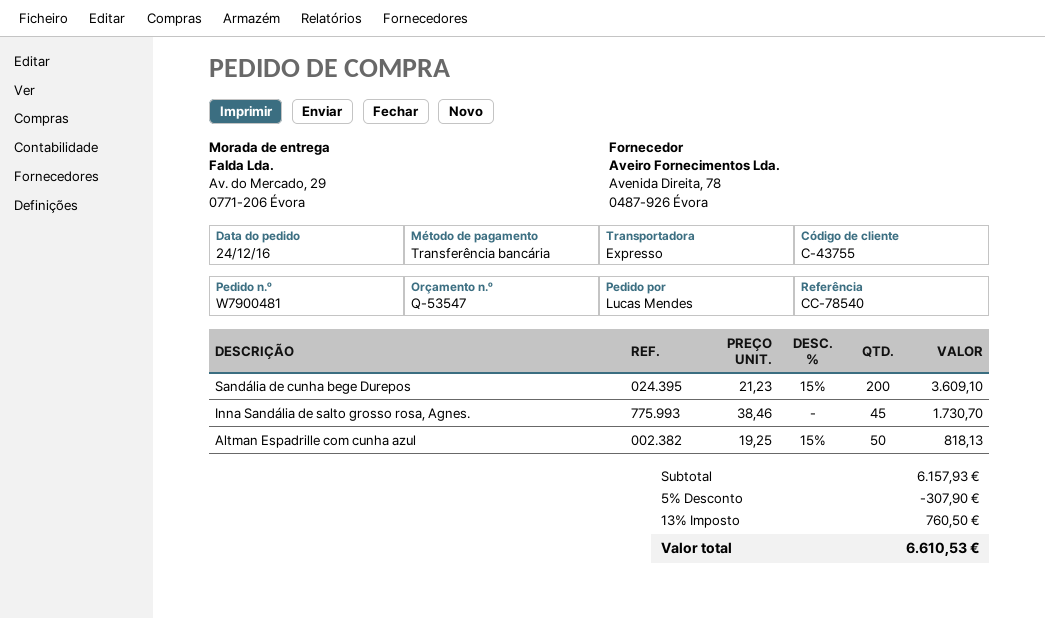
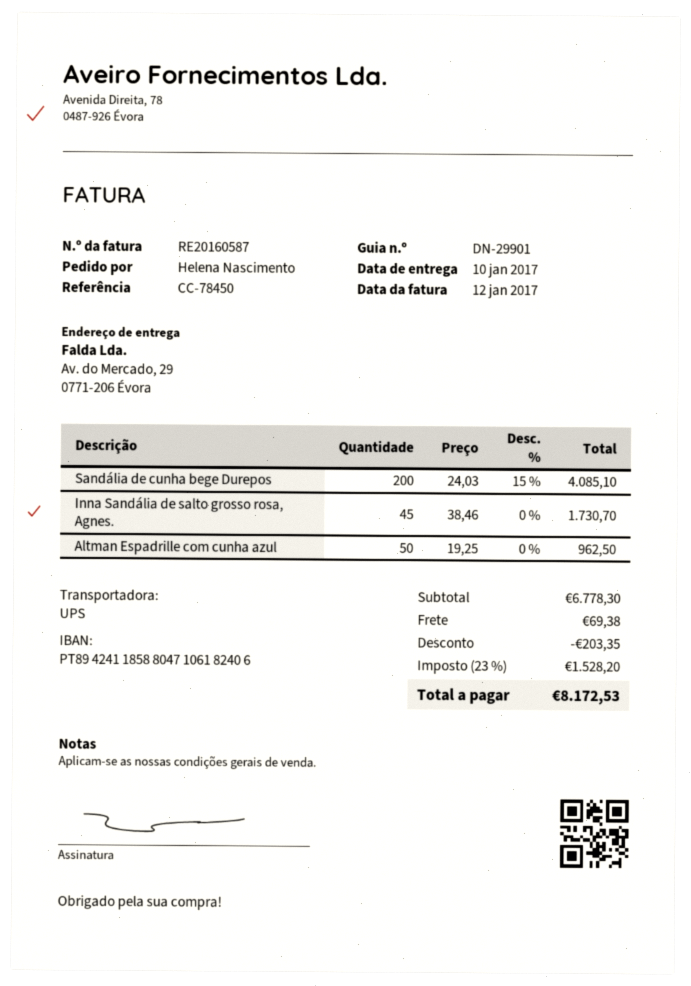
reference: CC-78540 -> CC-78450
ordered by: Lucas Mendes -> Helena Nascimento
shipping method: express -> UPS
Sandália de cunha bege Durepos: 200 x 21.23 - 15% = 3609.10 -> 200 x 24.03 - 15% = 4085.10
Altman Espadrille com cunha azul: 50 x 19.25 - 15% = 818.13 -> 50 x 19.25 = 962.50
subtotal: 6157.93 -> 6778.30
discount: 307.90 -> 203.35
shipping: none -> 69.38
tax: 13% = 760.50 -> 23% = 1528.20
total: 6610.53 -> 8172.53

